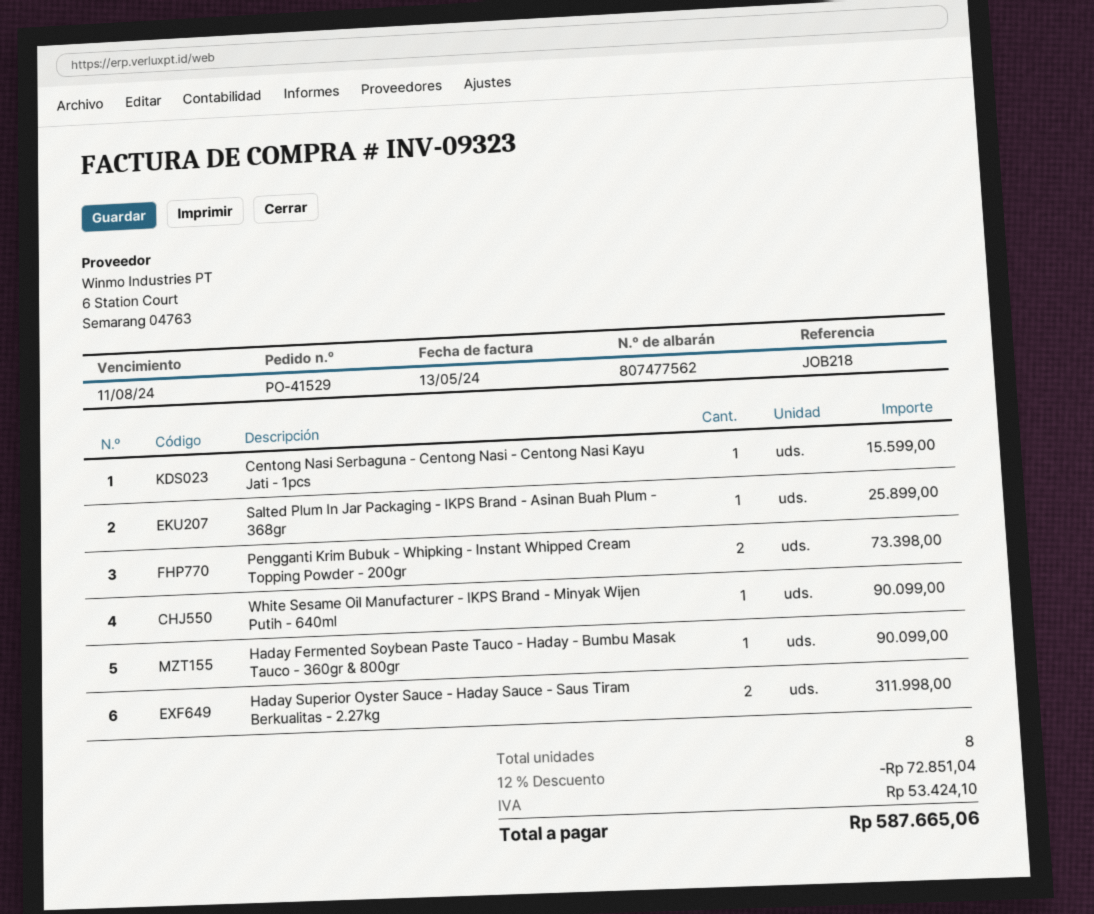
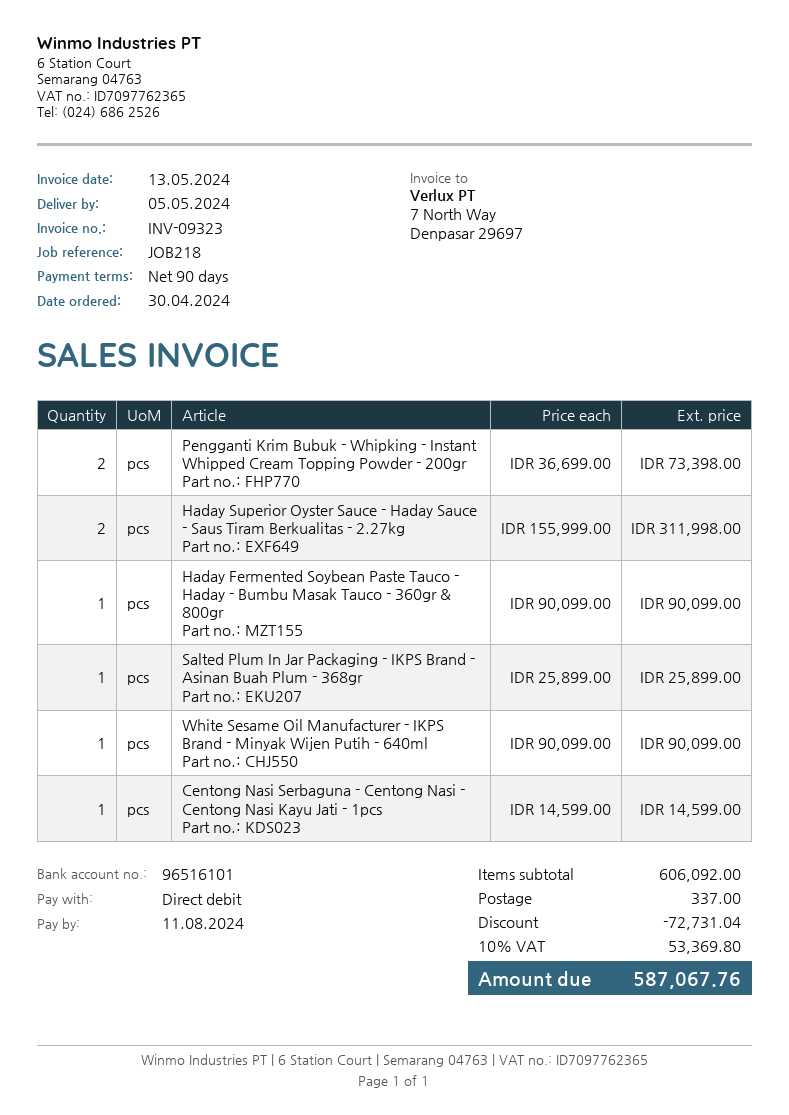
Centong Nasi Serbaguna - Centong Nasi - Centong Nasi Kayu Jati - 1pcs: 1 for 15599.00 -> 1 for 14599.00
discount: 72851.04 -> 72731.04
shipping: none -> 337.00
tax: 53424.10 -> 53369.80
total: 587665.06 -> 587067.76

